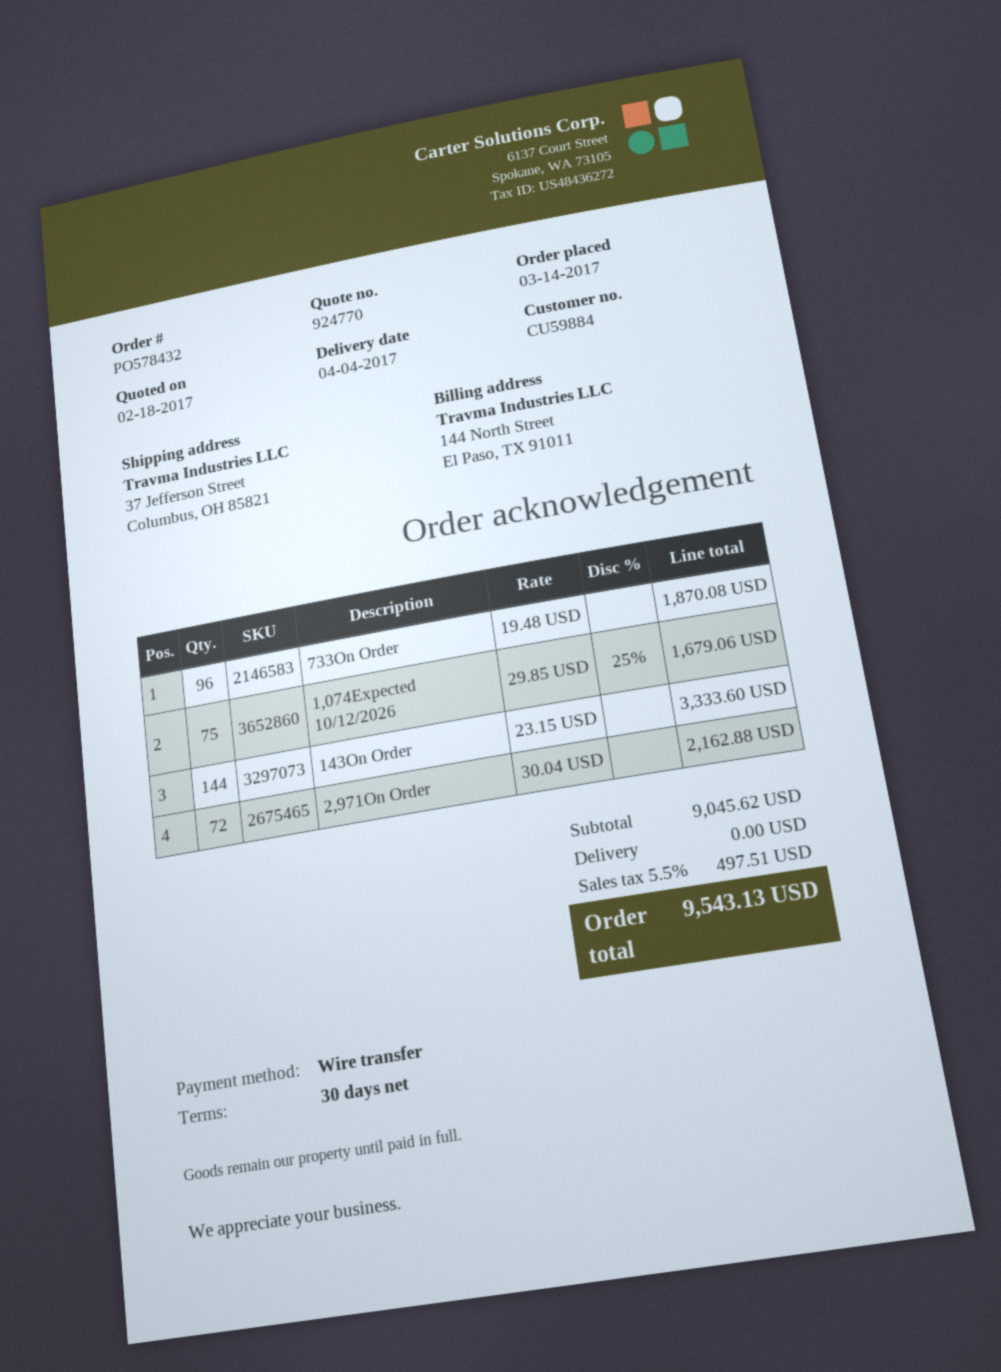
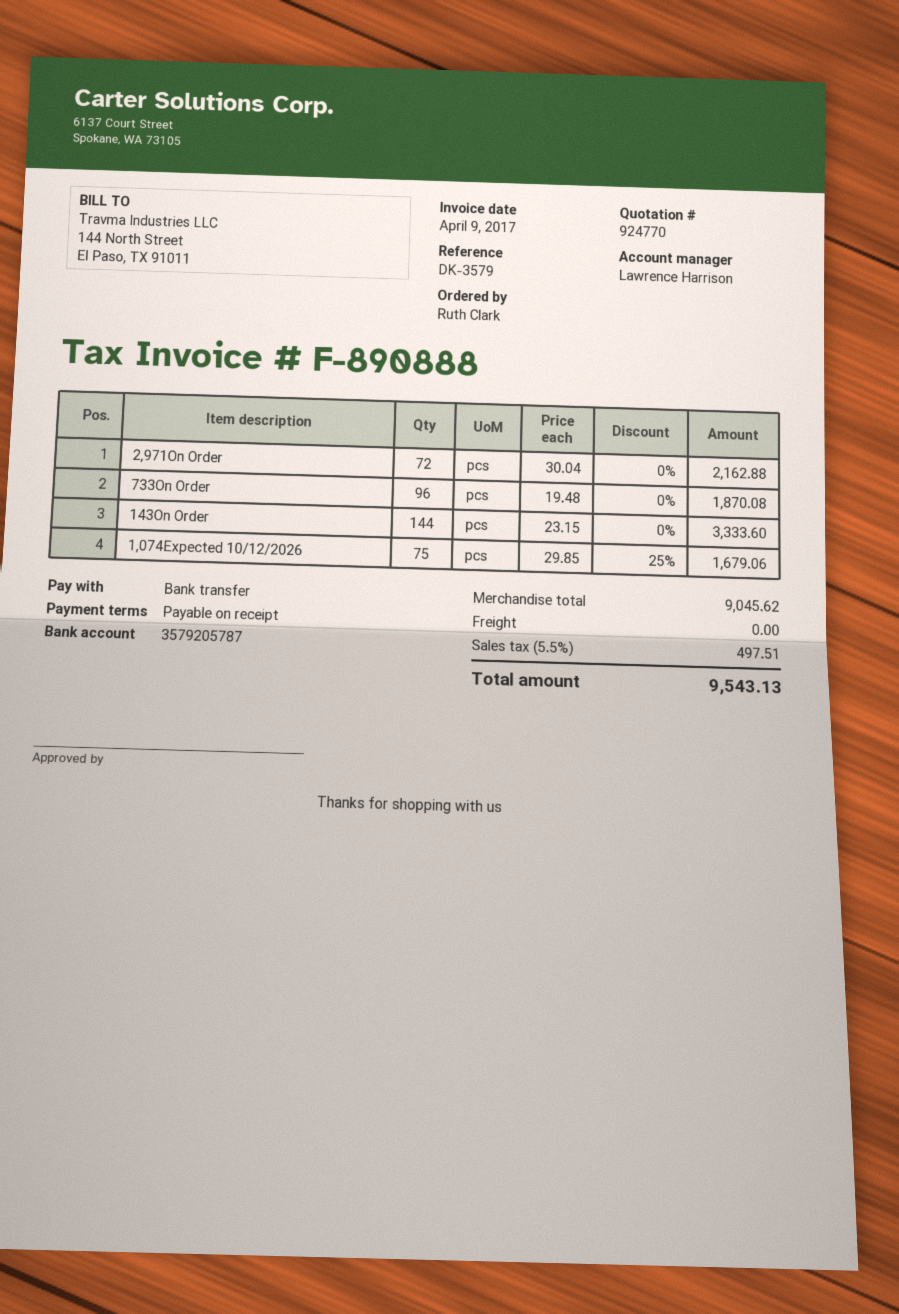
payment terms: 30 days -> on receipt

